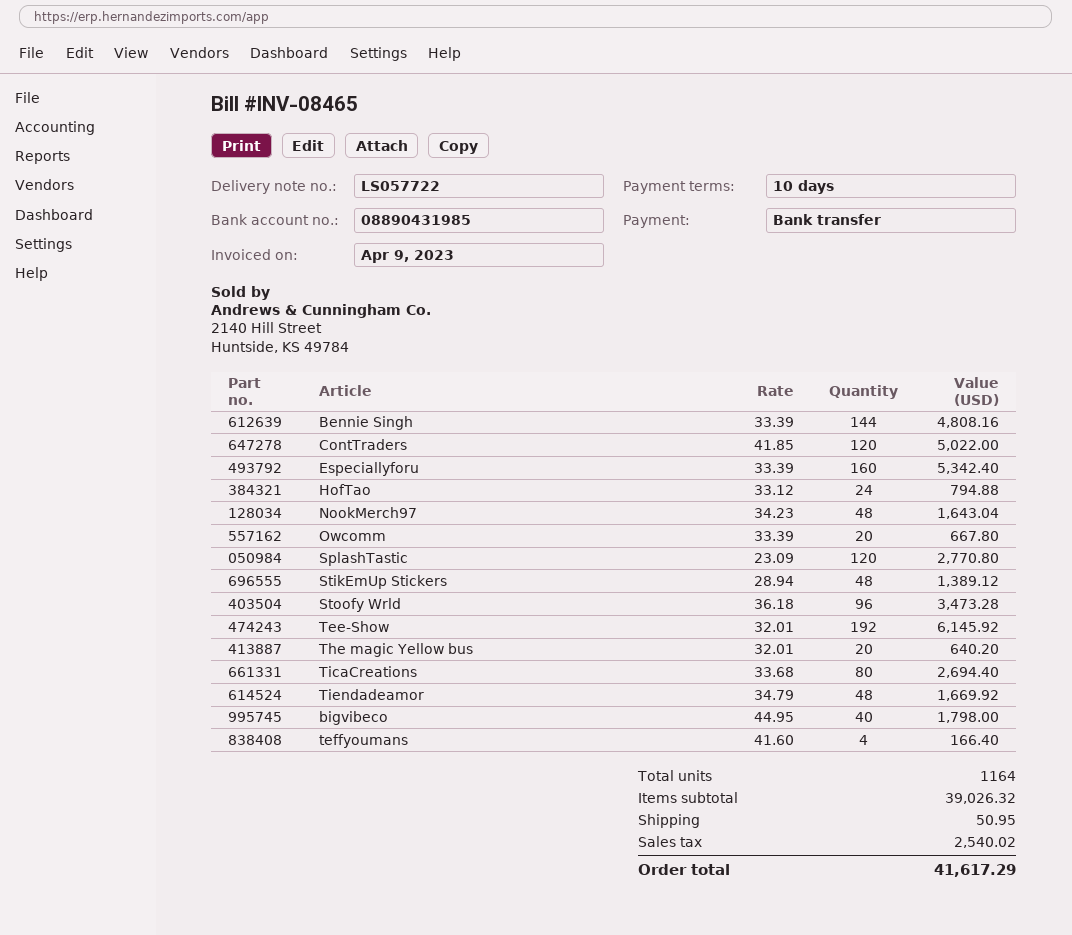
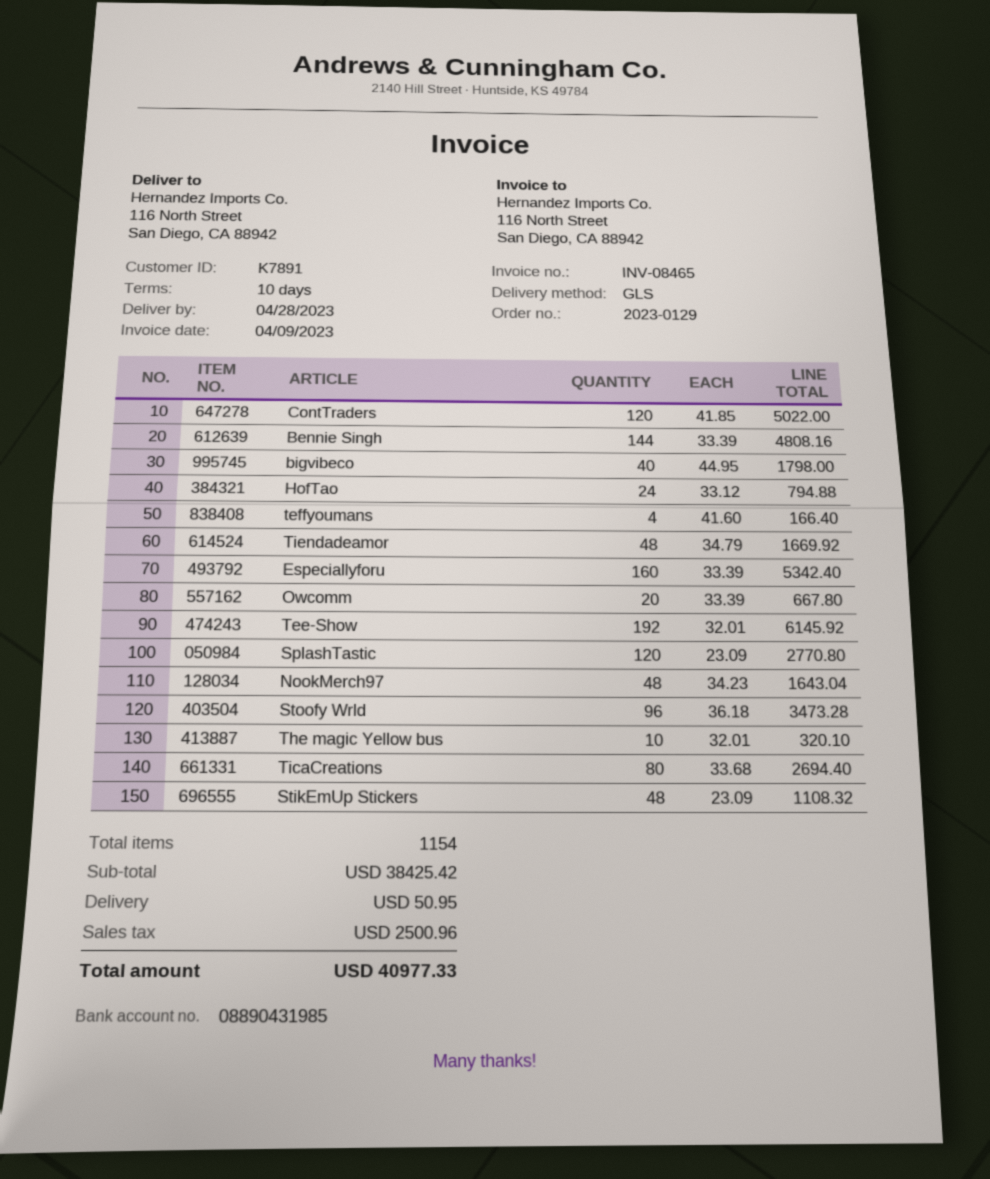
StikEmUp Stickers: 48 x 28.94 = 1389.12 -> 48 x 23.09 = 1108.32
The magic Yellow bus: 20 x 32.01 = 640.20 -> 10 x 32.01 = 320.10
total quantity: 1164 -> 1154
subtotal: 39026.32 -> 38425.42
tax: 2540.02 -> 2500.96
total: 41617.29 -> 40977.33

